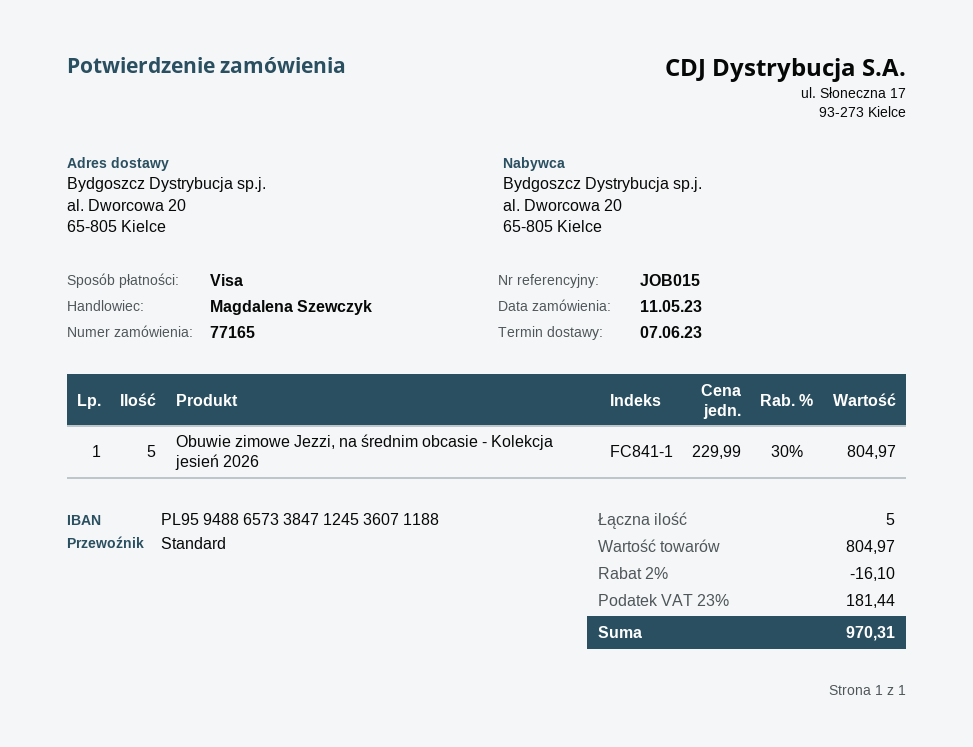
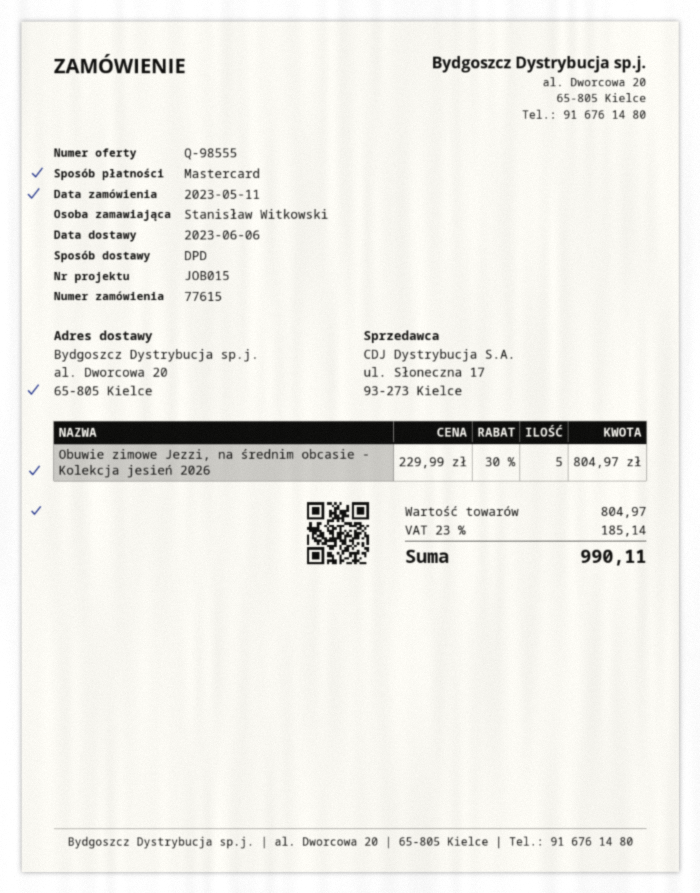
order number: 77165 -> 77615
delivery date: 2023-06-07 -> 2023-06-06
payment method: Visa -> Mastercard
shipping method: standard -> DPD
discount: 2% = 16.10 -> none
tax: 23% = 181.44 -> 23% = 185.14
total: 970.31 -> 990.11

